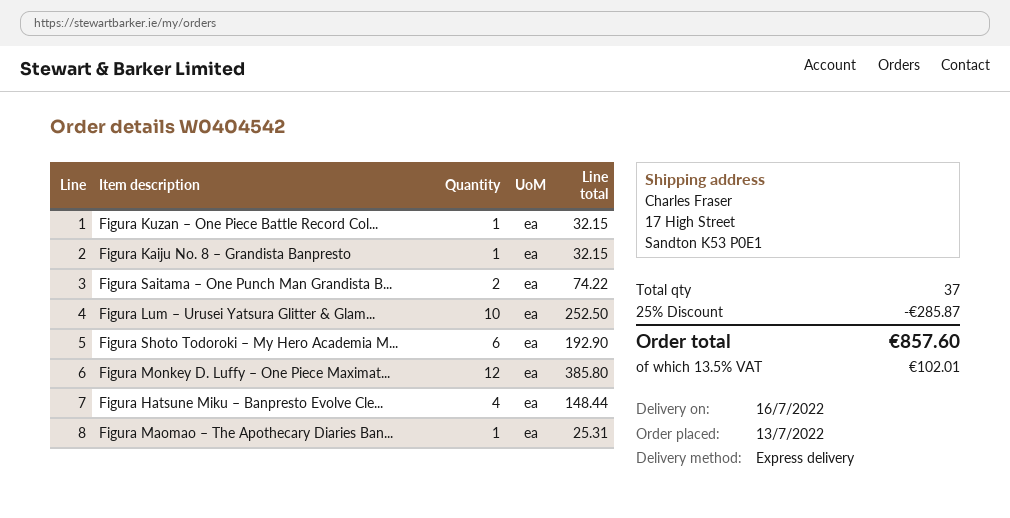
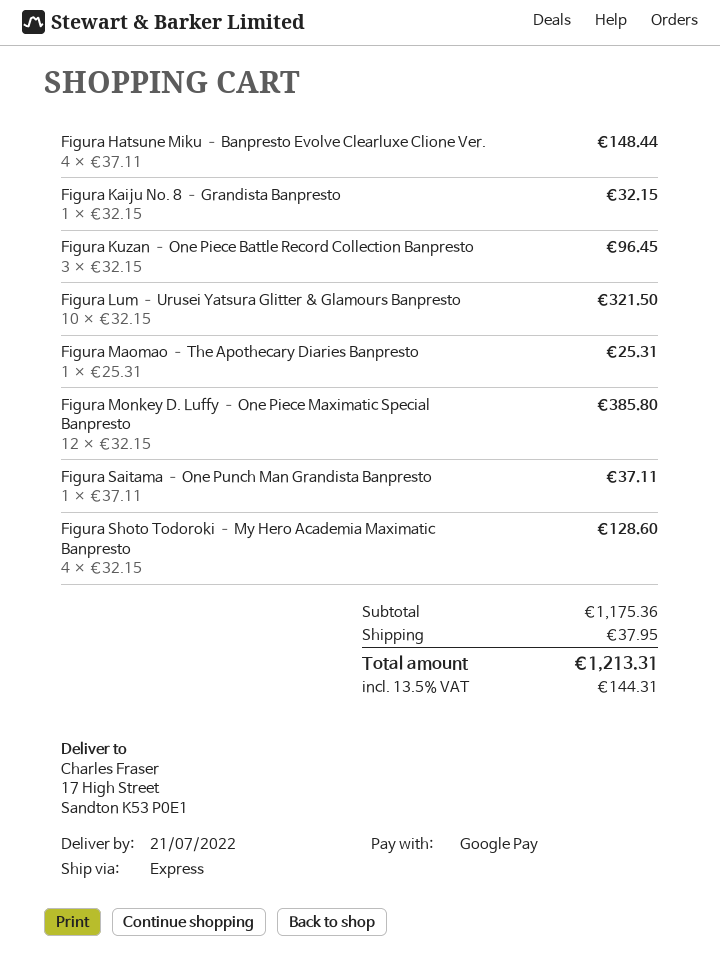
delivery date: 2022-07-16 -> 2022-07-21
Figura Kuzan – One Piece Battle Record Col...: 1 for 32.15 -> 3 for 96.45
Figura Saitama – One Punch Man Grandista B...: 2 for 74.22 -> 1 for 37.11
Figura Lum – Urusei Yatsura Glitter & Glam...: 10 for 252.50 -> 10 for 321.50
Figura Shoto Todoroki – My Hero Academia M...: 6 for 192.90 -> 4 for 128.60
discount: 25% = 285.87 -> none
shipping: none -> 37.95
tax: 13.5% = 102.01 -> 13.5% = 144.31
total: 857.60 -> 1213.31

